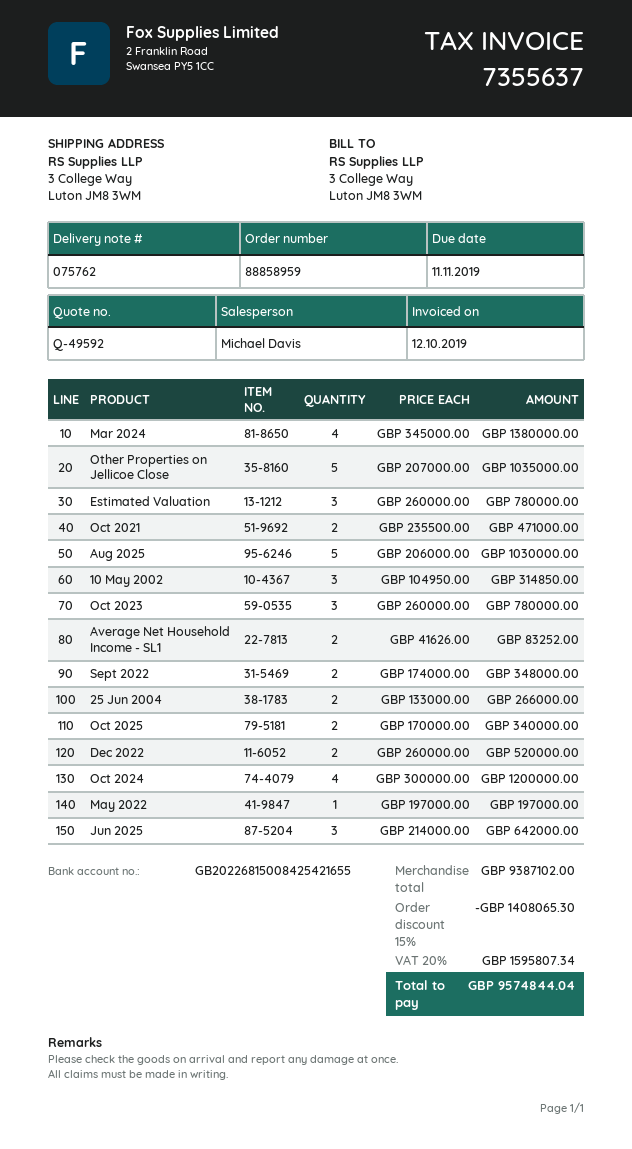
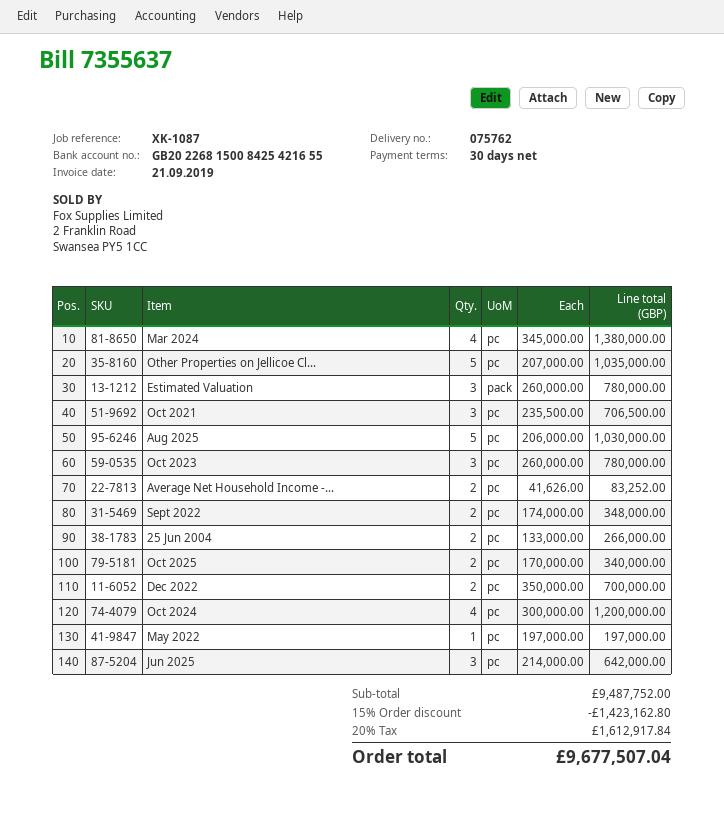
invoice date: 2019-10-12 -> 2019-09-21
Oct 2021: 2 x 235500.00 = 471000.00 -> 3 x 235500.00 = 706500.00
10 May 2002: 3 x 104950.00 = 314850.00 -> none
Dec 2022: 2 x 260000.00 = 520000.00 -> 2 x 350000.00 = 700000.00
subtotal: 9387102.00 -> 9487752.00
discount: 15% = 1408065.30 -> 15% = 1423162.80
tax: 20% = 1595807.34 -> 20% = 1612917.84
total: 9574844.04 -> 9677507.04

